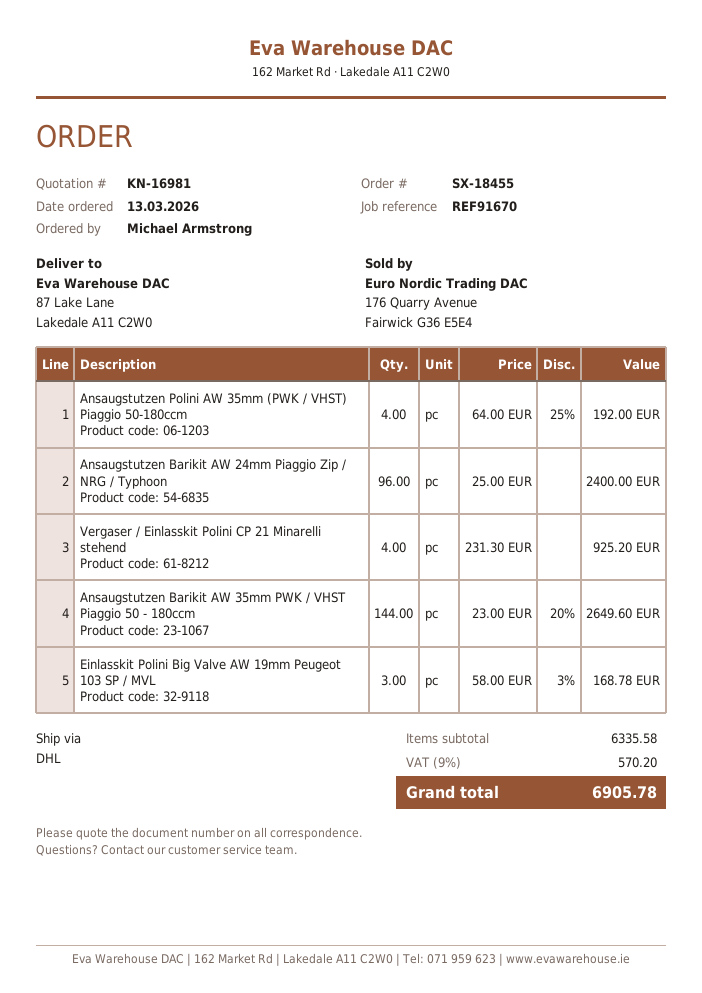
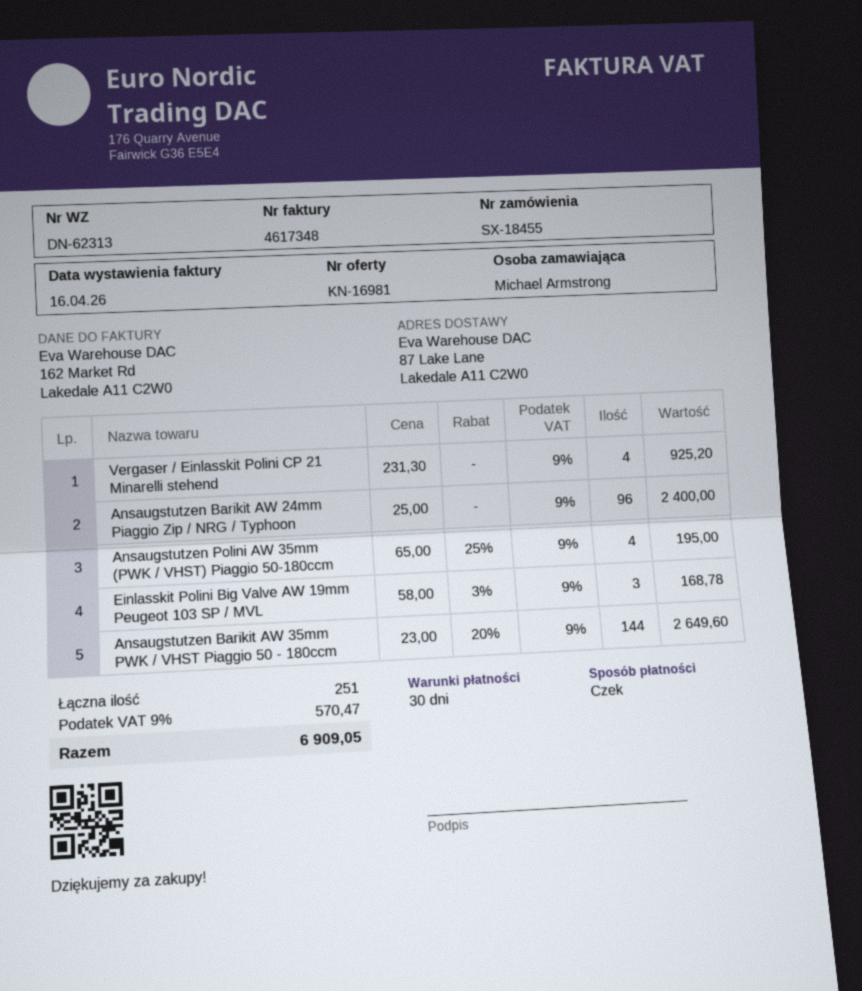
Ansaugstutzen Polini AW 35mm (PWK / VHST) Piaggio 50-180ccm: 4 x 64.00 - 25% = 192.00 -> 4 x 65.00 - 25% = 195.00
tax: 9% = 570.20 -> 9% = 570.47
total: 6905.78 -> 6909.05

